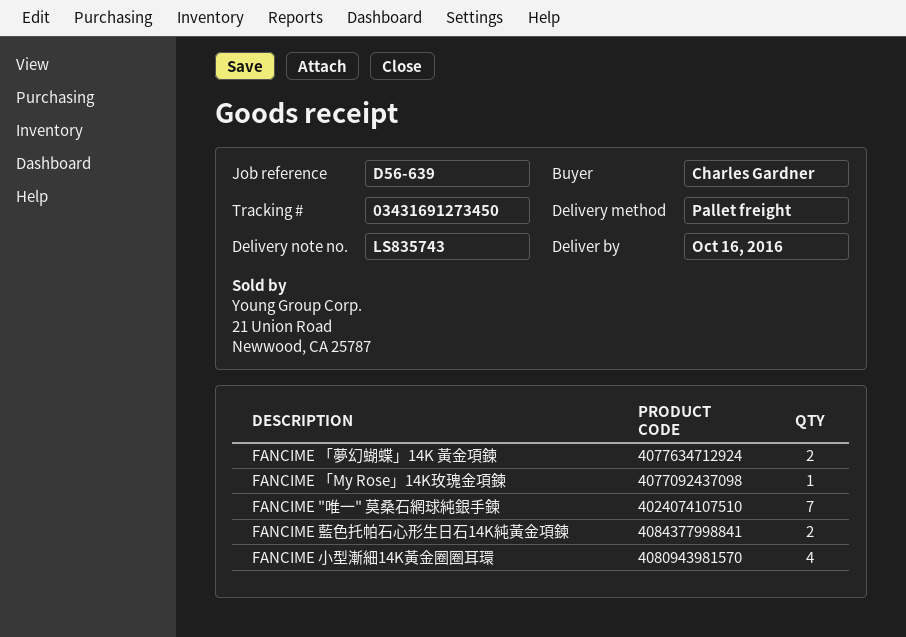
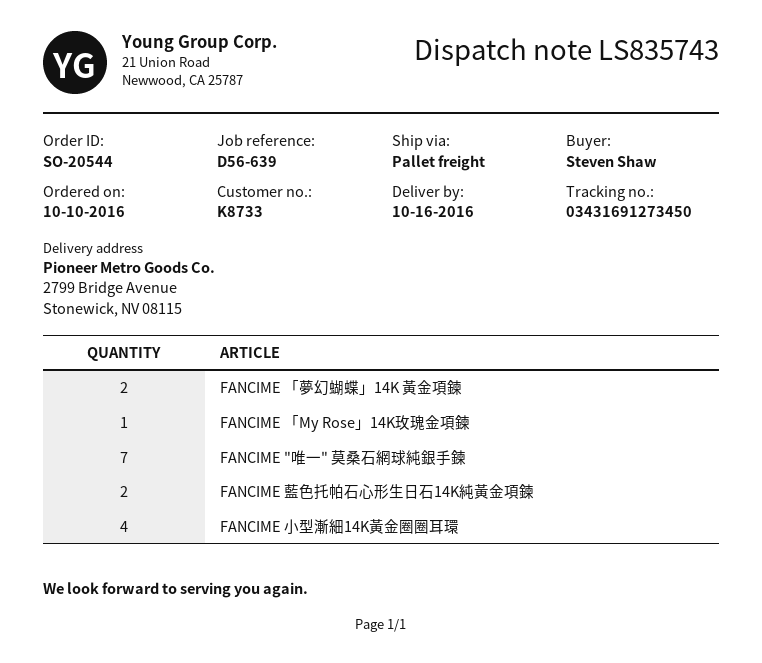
ordered by: Charles Gardner -> Steven Shaw

